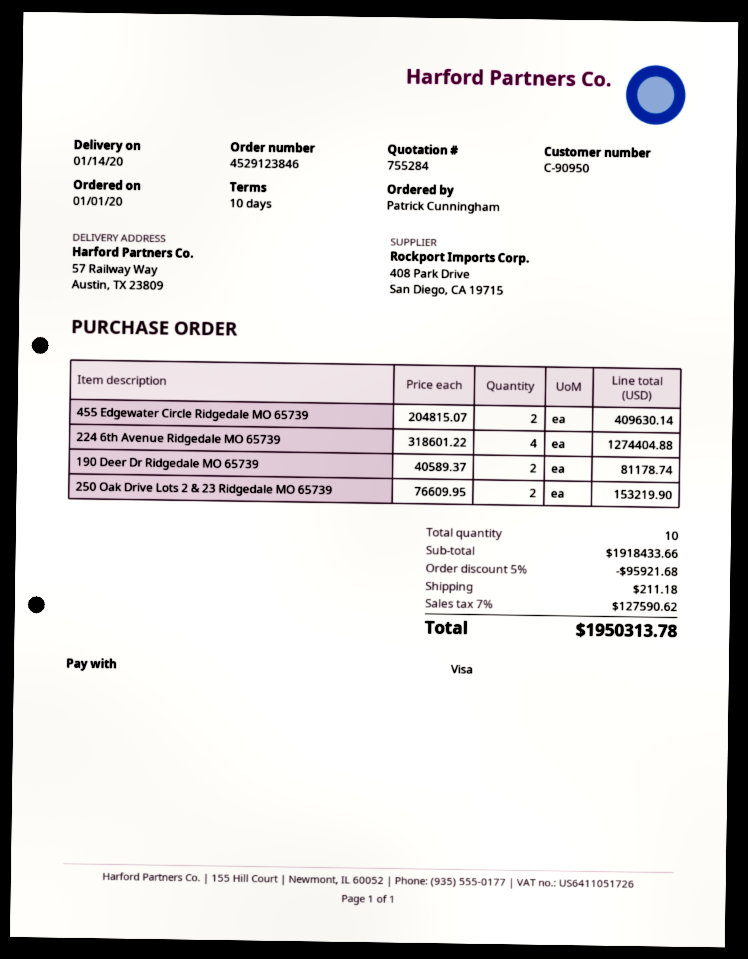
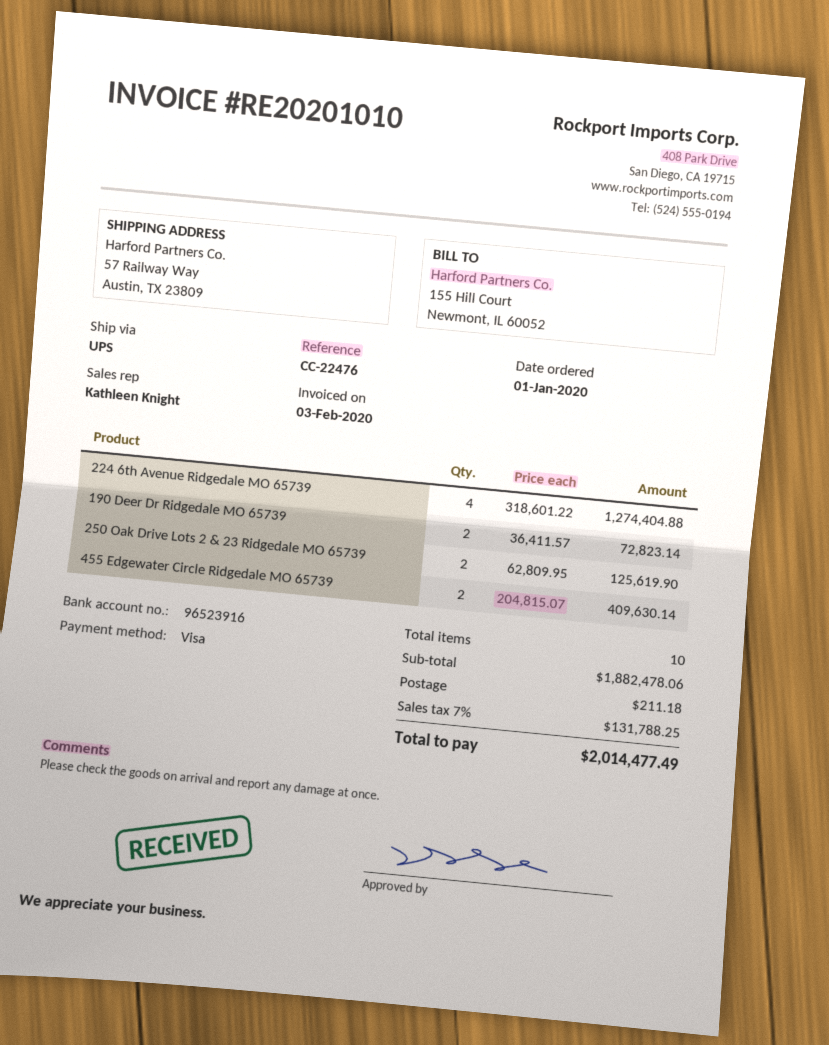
190 Deer Dr Ridgedale MO 65739: 2 x 40589.37 = 81178.74 -> 2 x 36411.57 = 72823.14
250 Oak Drive Lots 2 & 23 Ridgedale MO 65739: 2 x 76609.95 = 153219.90 -> 2 x 62809.95 = 125619.90
subtotal: 1918433.66 -> 1882478.06
discount: 5% = 95921.68 -> none
tax: 7% = 127590.62 -> 7% = 131788.25
total: 1950313.78 -> 2014477.49

